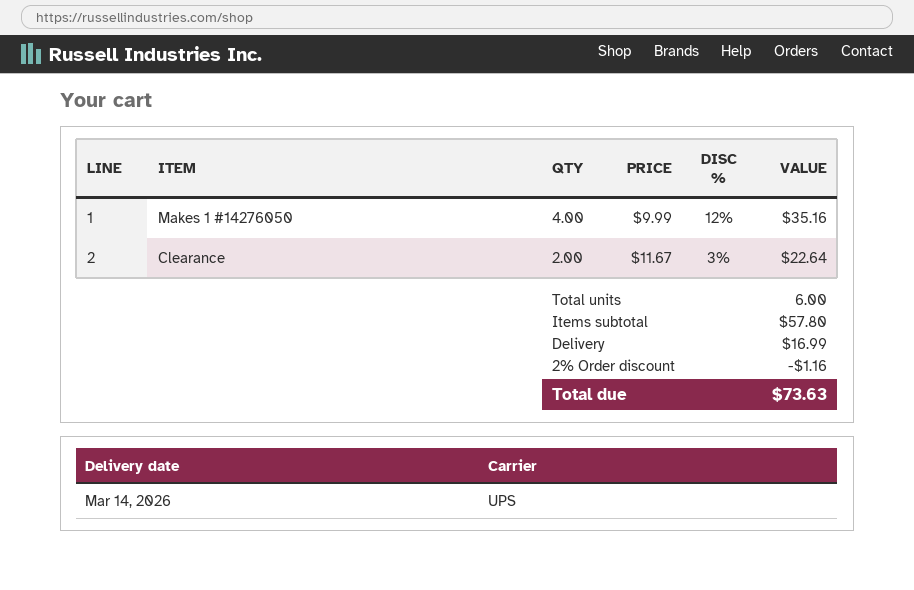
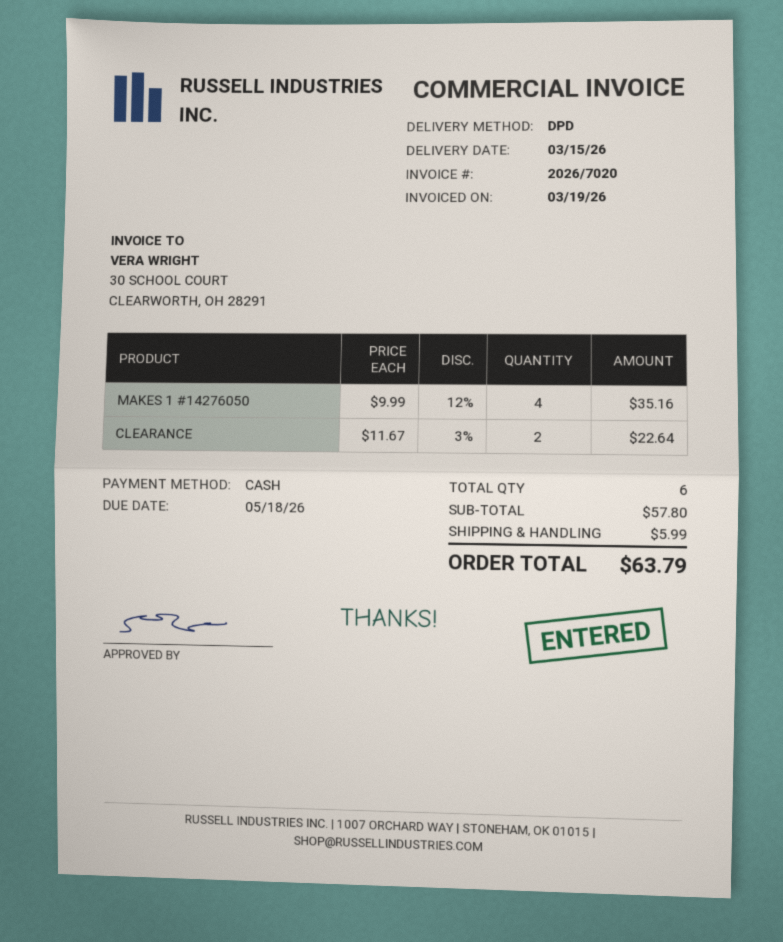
delivery date: 2026-03-14 -> 2026-03-15
shipping method: UPS -> DPD
discount: 2% = 1.16 -> none
shipping: 16.99 -> 5.99
total: 73.63 -> 63.79

